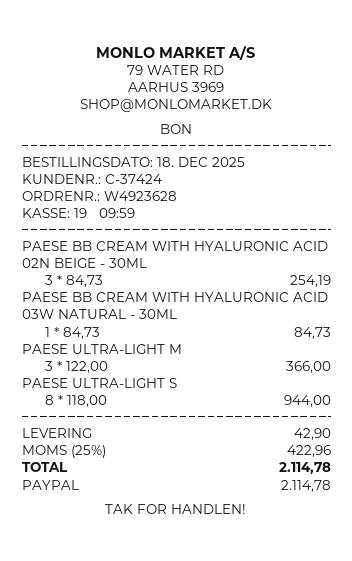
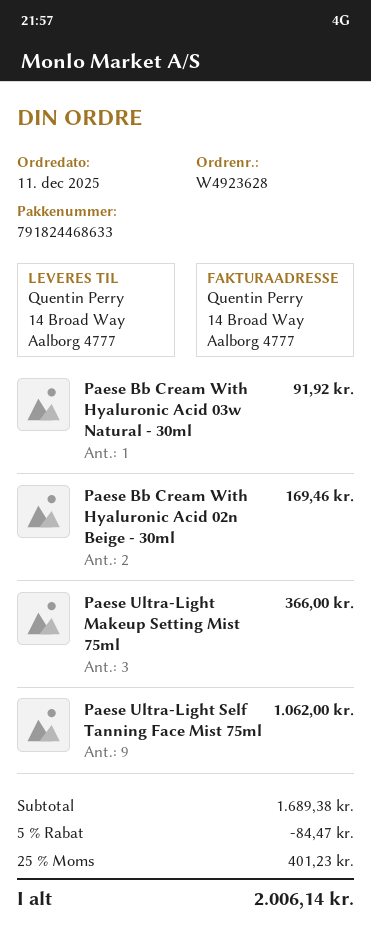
order date: 2025-12-18 -> 2025-12-11
PAESE BB CREAM WITH HYALURONIC ACID 02N BEIGE - 30ML: 3 for 254.19 -> 2 for 169.46
PAESE BB CREAM WITH HYALURONIC ACID 03W NATURAL - 30ML: 1 for 84.73 -> 1 for 91.92
PAESE ULTRA-LIGHT S: 8 for 944.00 -> 9 for 1062.00
discount: none -> 5% = 84.47
shipping: 42.90 -> none
tax: 25% = 422.96 -> 25% = 401.23
total: 2114.78 -> 2006.14

